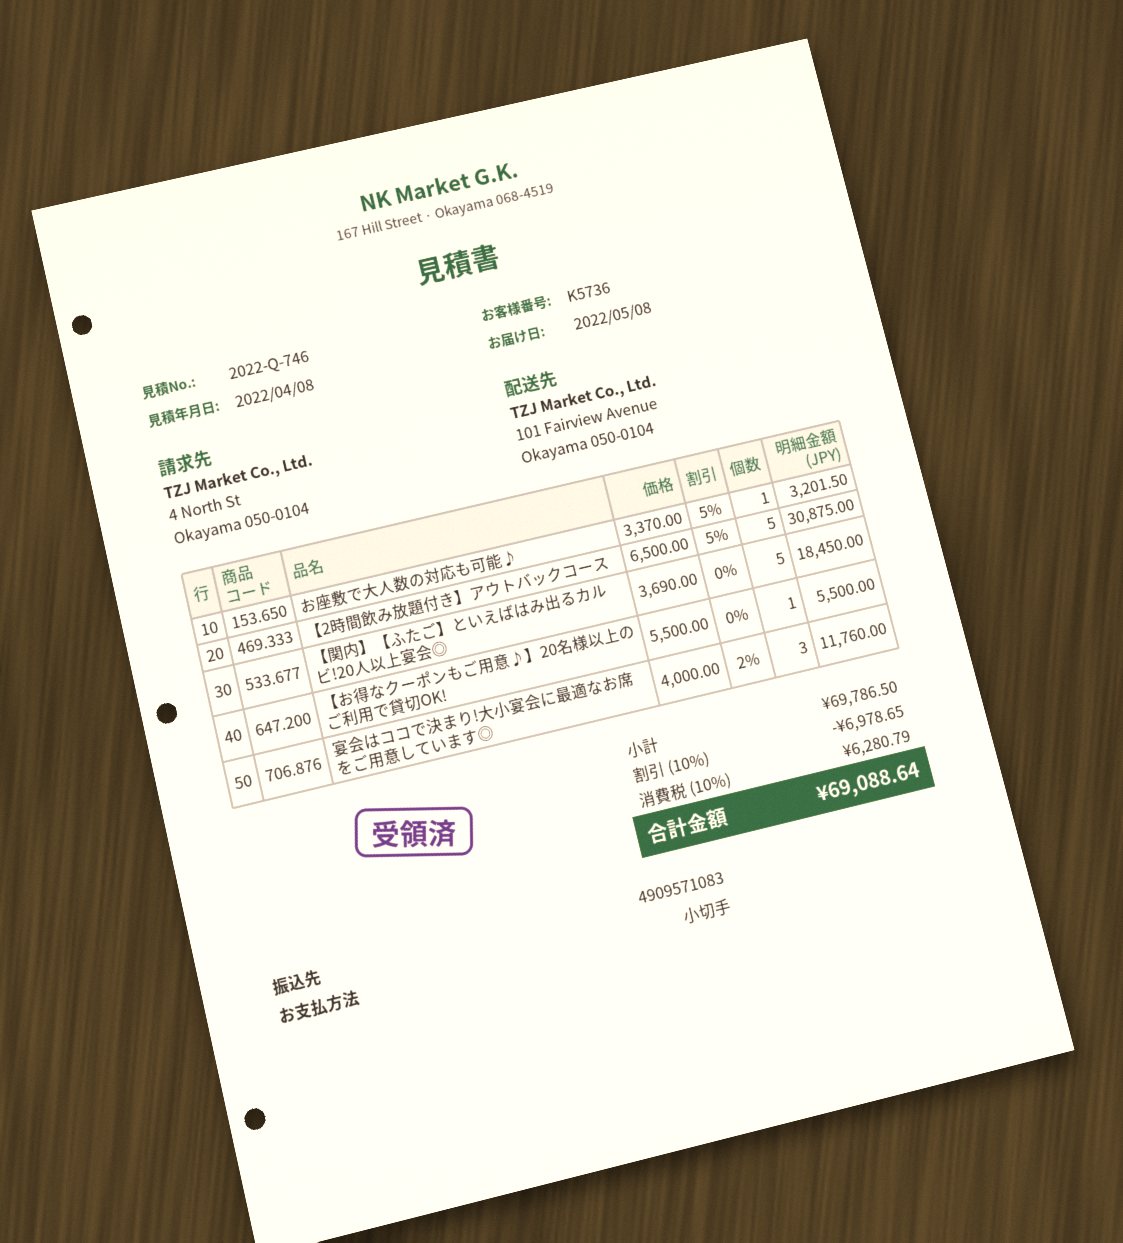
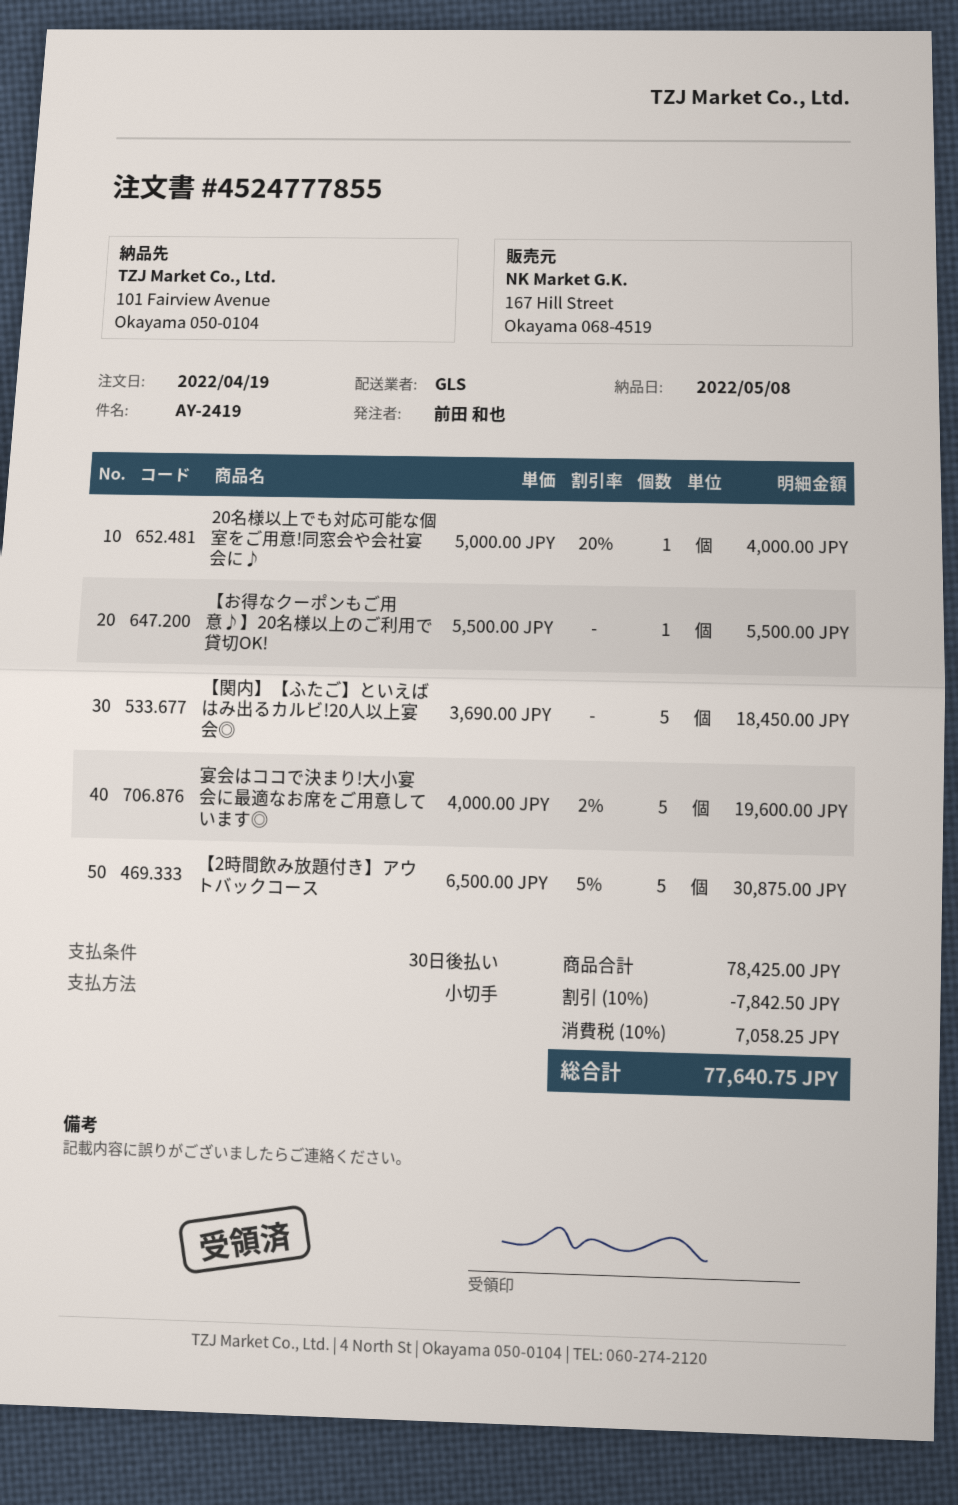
お座敷で大人数の対応も可能♪: 1 x 3370.00 - 5% = 3201.50 -> none
宴会はココで決まり!大小宴会に最適なお席をご用意しています◎: 3 x 4000.00 - 2% = 11760.00 -> 5 x 4000.00 - 2% = 19600.00
20名様以上でも対応可能な個室をご用意!同窓会や会社宴会に♪: none -> 1 x 5000.00 - 20% = 4000.00
subtotal: 69786.50 -> 78425.00
discount: 10% = 6978.65 -> 10% = 7842.50
tax: 10% = 6280.79 -> 10% = 7058.25
total: 69088.64 -> 77640.75

